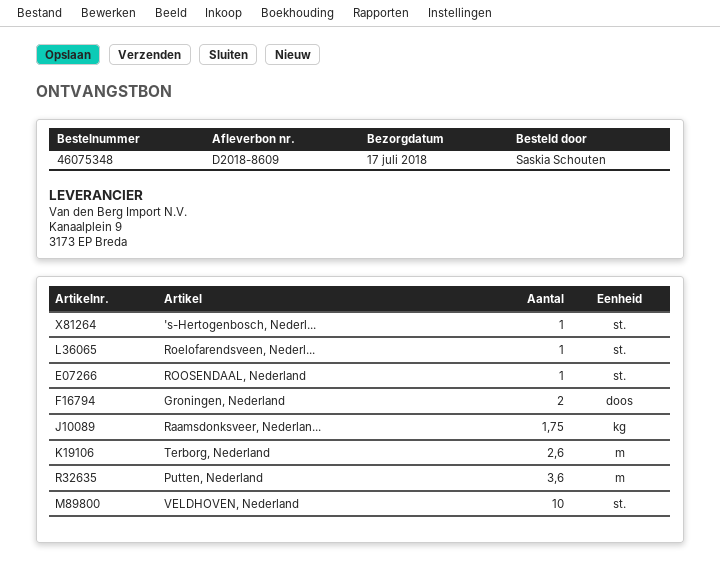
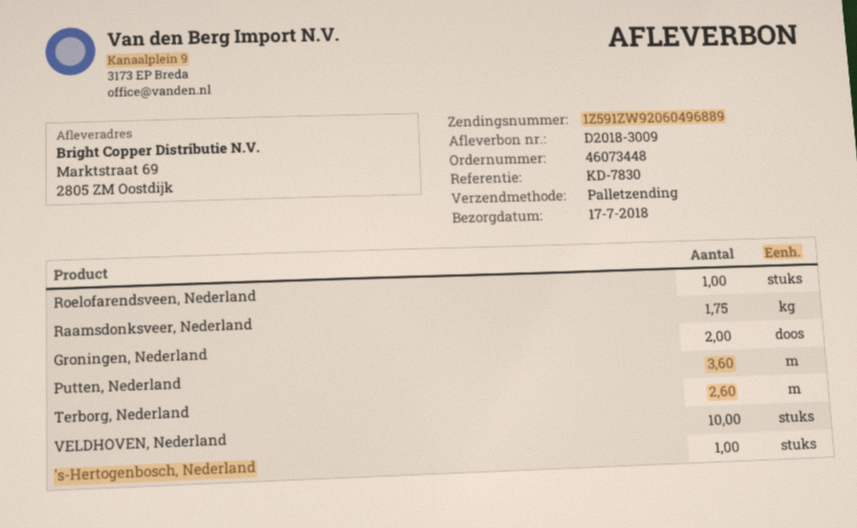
order number: 46075348 -> 46073448
delivery note number: D2018-8609 -> D2018-3009
ROOSENDAAL, Nederland: 1 -> none

